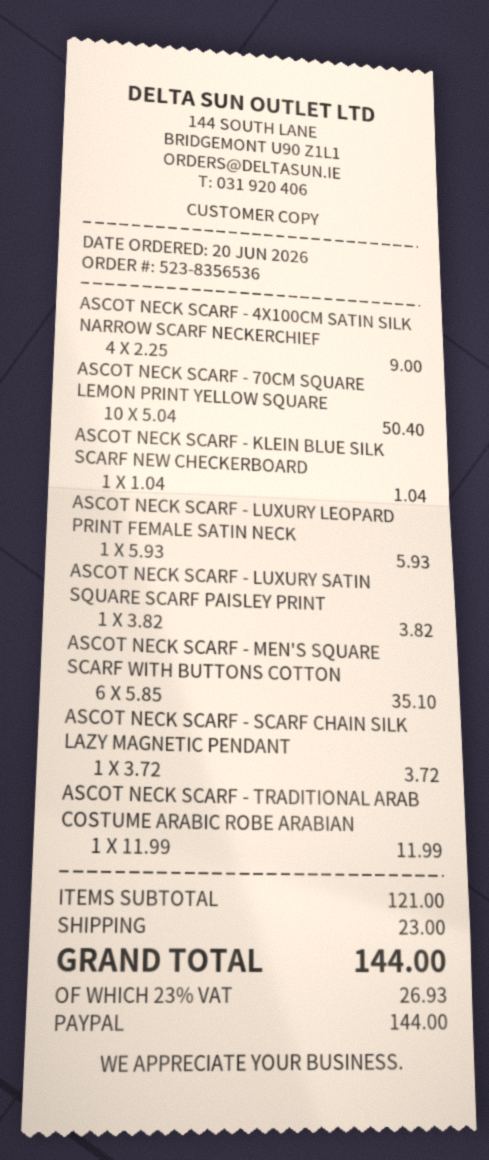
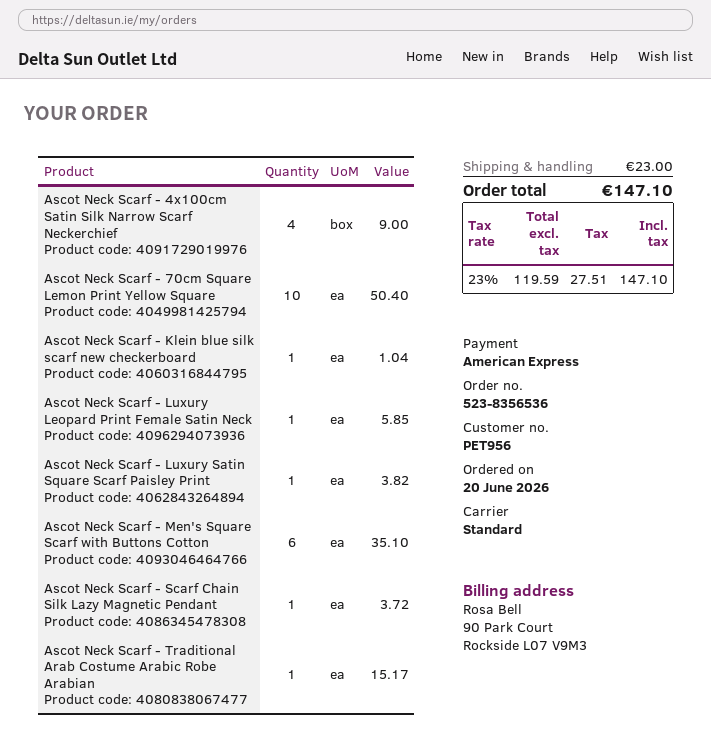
payment method: PayPal -> American Express
ASCOT NECK SCARF - LUXURY LEOPARD PRINT FEMALE SATIN NECK: 1 for 5.93 -> 1 for 5.85
ASCOT NECK SCARF - TRADITIONAL ARAB COSTUME ARABIC ROBE ARABIAN: 1 for 11.99 -> 1 for 15.17
tax: 23% = 26.93 -> 23% = 27.51
total: 144.00 -> 147.10

